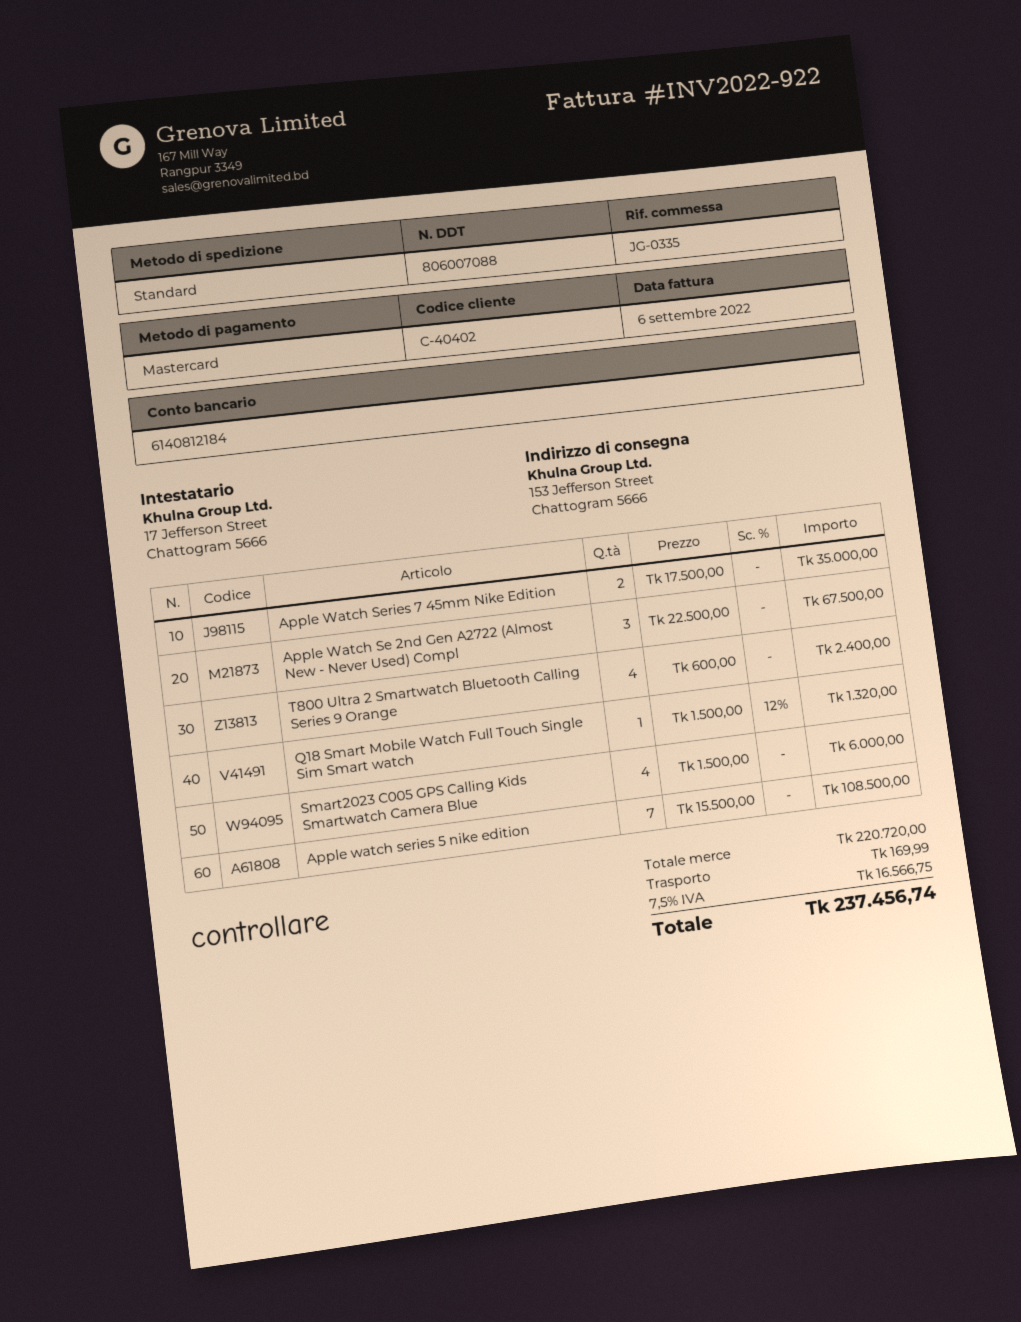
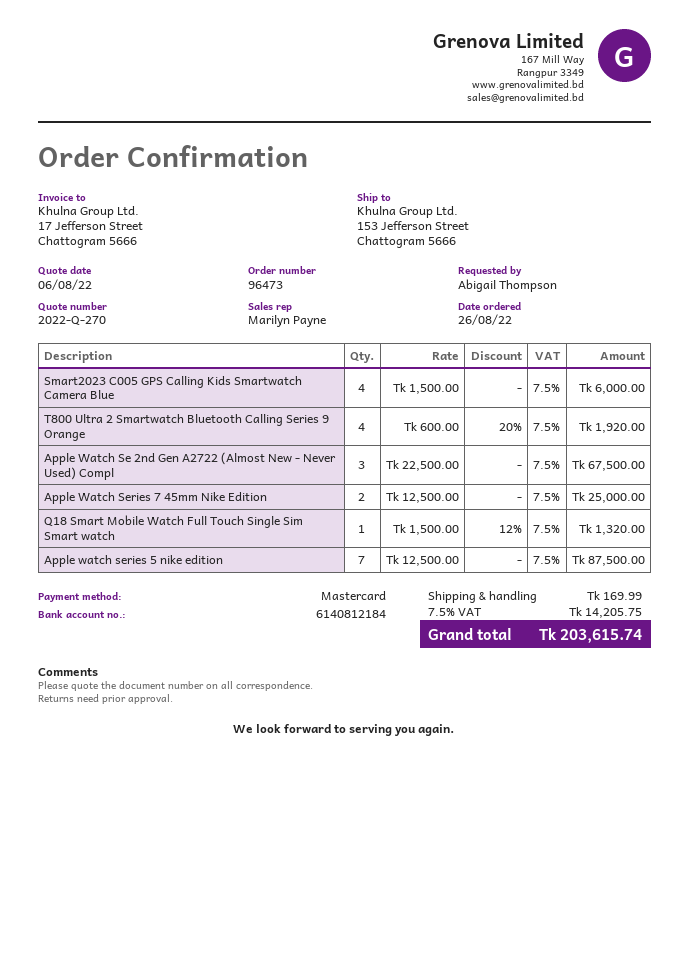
Apple Watch Series 7 45mm Nike Edition: 2 x 17500.00 = 35000.00 -> 2 x 12500.00 = 25000.00
T800 Ultra 2 Smartwatch Bluetooth Calling Series 9 Orange: 4 x 600.00 = 2400.00 -> 4 x 600.00 - 20% = 1920.00
Apple watch series 5 nike edition: 7 x 15500.00 = 108500.00 -> 7 x 12500.00 = 87500.00
tax: 7.5% = 16566.75 -> 7.5% = 14205.75
total: 237456.74 -> 203615.74

